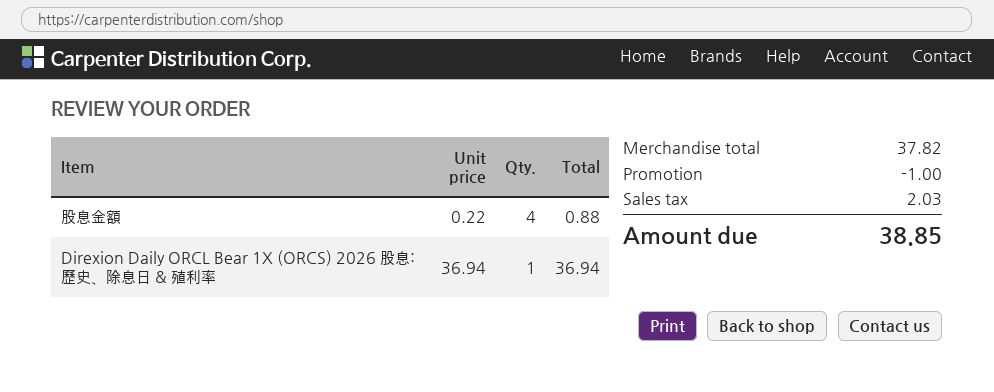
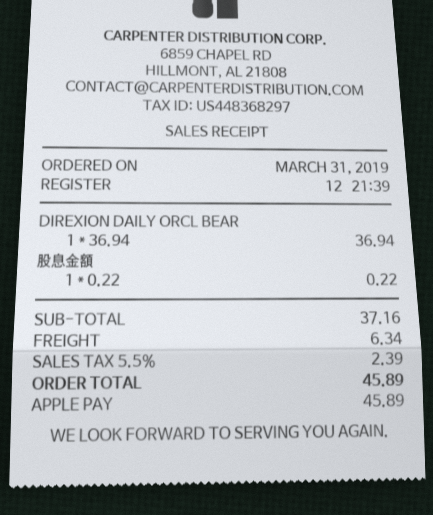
股息金額: 4 x 0.22 = 0.88 -> 1 x 0.22 = 0.22
subtotal: 37.82 -> 37.16
discount: 1.00 -> none
shipping: none -> 6.34
tax: 2.03 -> 2.39
total: 38.85 -> 45.89

